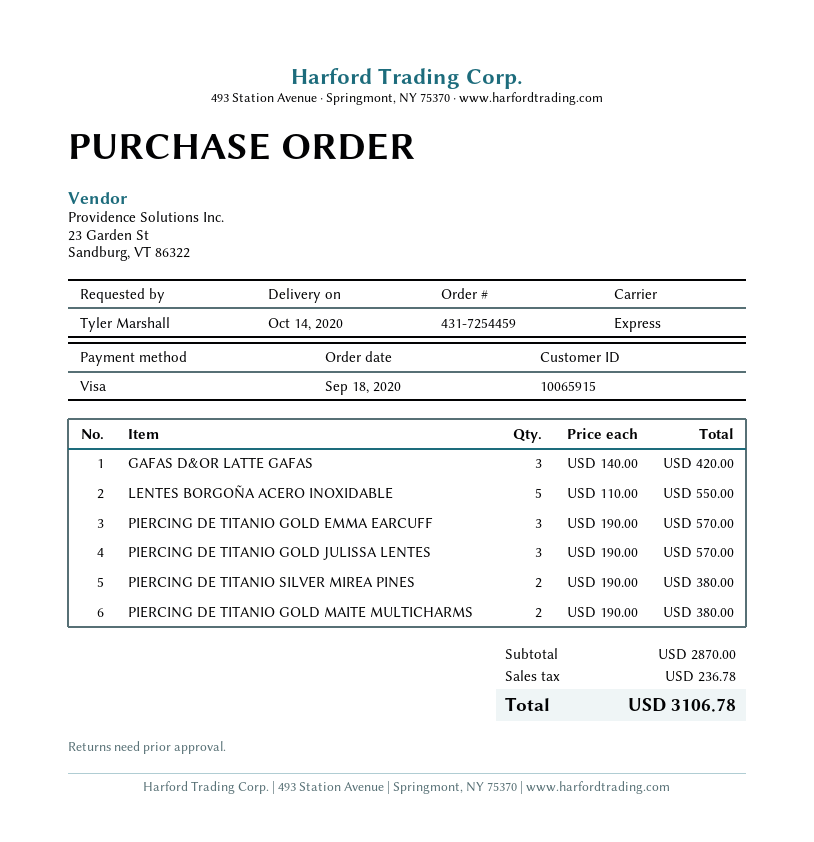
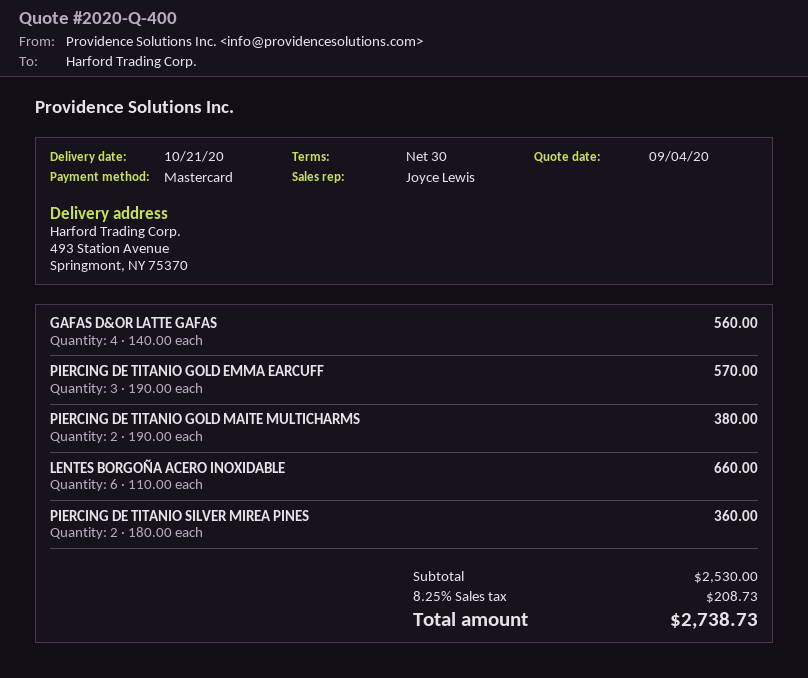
delivery date: 2020-10-14 -> 2020-10-21
payment method: Visa -> Mastercard
GAFAS D&OR LATTE GAFAS: 3 x 140.00 = 420.00 -> 4 x 140.00 = 560.00
LENTES BORGOÑA ACERO INOXIDABLE: 5 x 110.00 = 550.00 -> 6 x 110.00 = 660.00
PIERCING DE TITANIO GOLD JULISSA LENTES: 3 x 190.00 = 570.00 -> none
PIERCING DE TITANIO SILVER MIREA PINES: 2 x 190.00 = 380.00 -> 2 x 180.00 = 360.00
subtotal: 2870.00 -> 2530.00
tax: 236.78 -> 208.73
total: 3106.78 -> 2738.73

